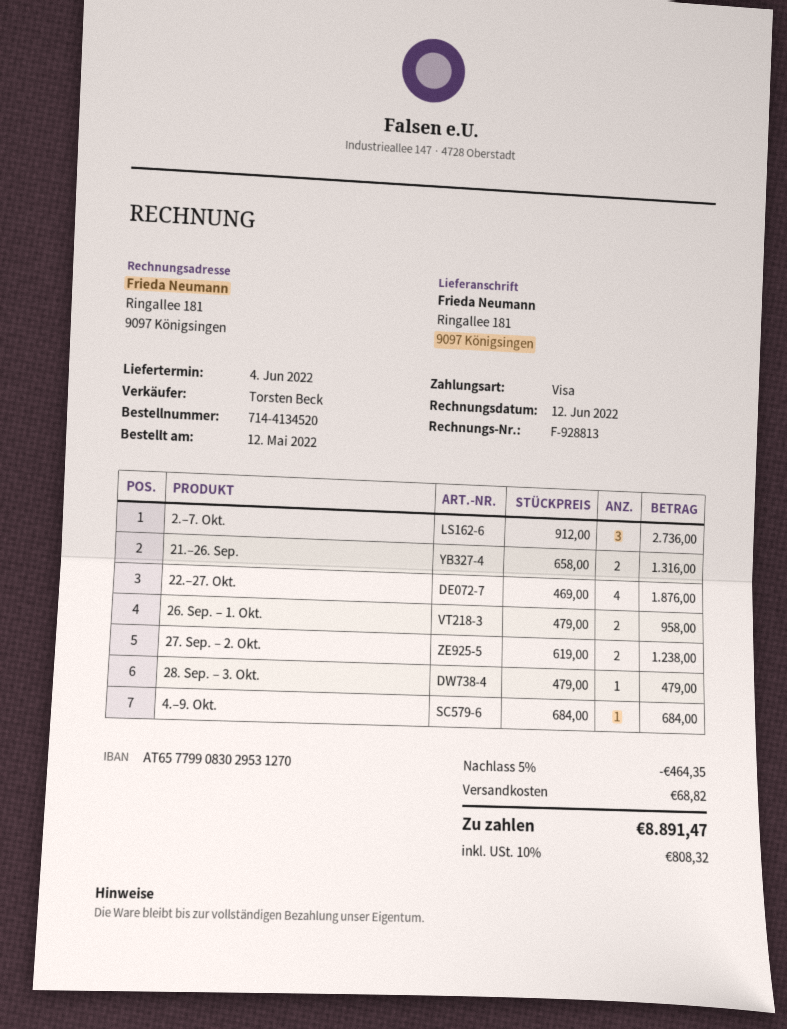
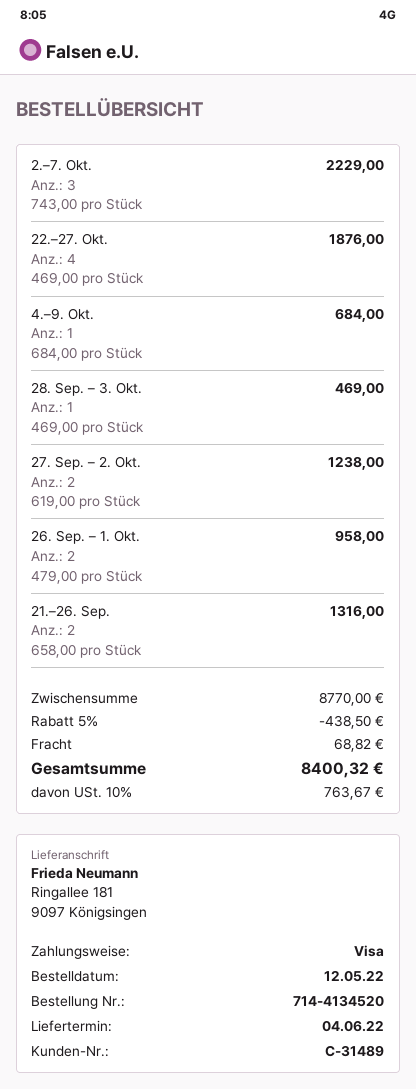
2.–7. Okt.: 3 x 912.00 = 2736.00 -> 3 x 743.00 = 2229.00
28. Sep. – 3. Okt.: 1 x 479.00 = 479.00 -> 1 x 469.00 = 469.00
discount: 5% = 464.35 -> 5% = 438.50
tax: 10% = 808.32 -> 10% = 763.67
total: 8891.47 -> 8400.32

